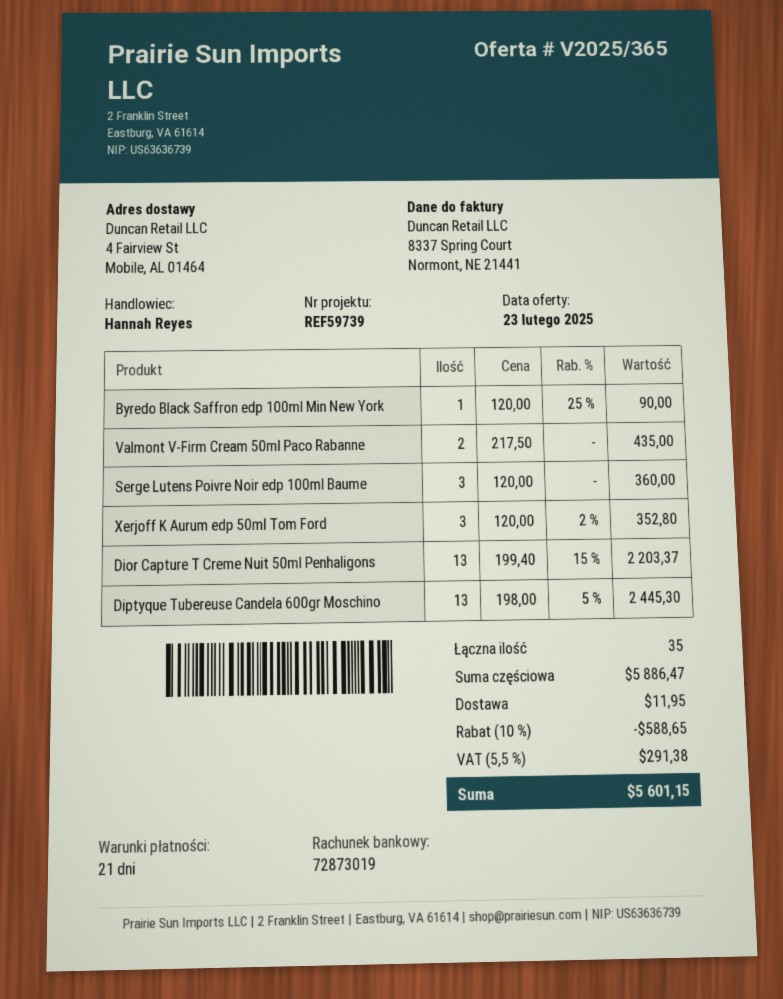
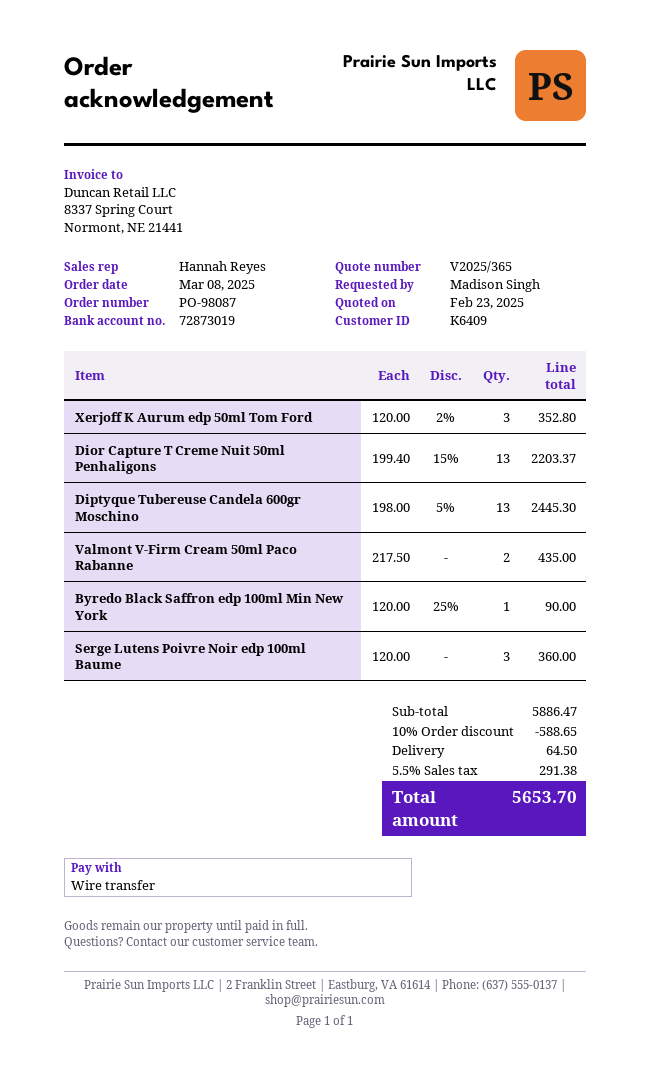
shipping: 11.95 -> 64.50
total: 5601.15 -> 5653.70

